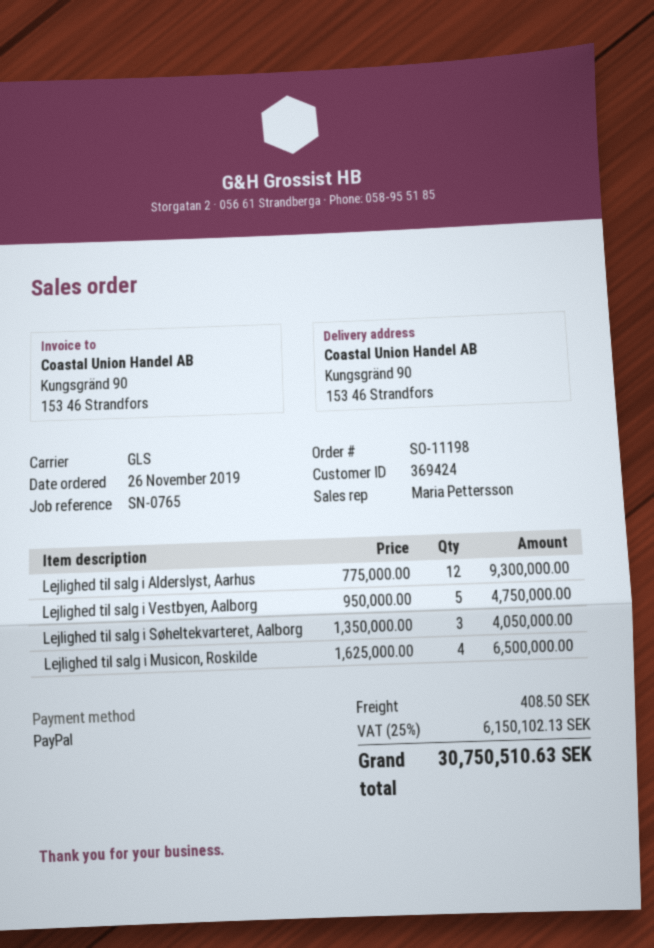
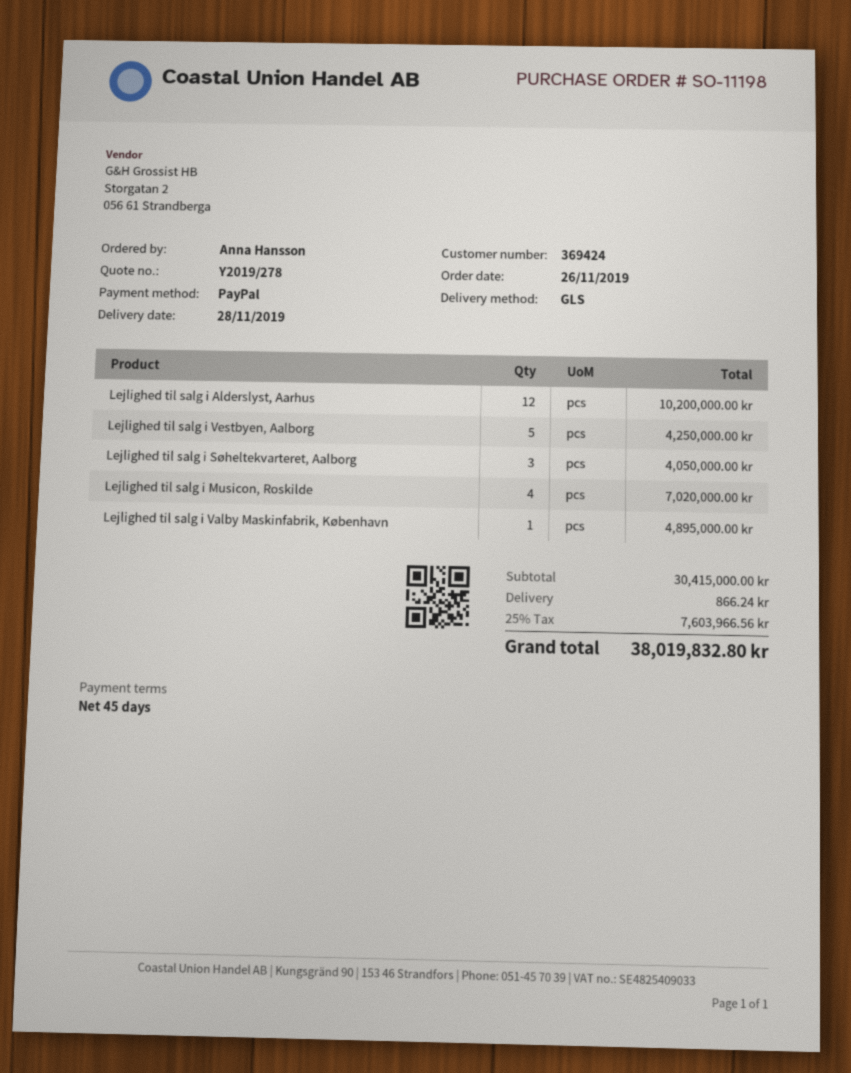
Lejlighed til salg i Alderslyst, Aarhus: 12 for 9300000.00 -> 12 for 10200000.00
Lejlighed til salg i Vestbyen, Aalborg: 5 for 4750000.00 -> 5 for 4250000.00
Lejlighed til salg i Musicon, Roskilde: 4 for 6500000.00 -> 4 for 7020000.00
Lejlighed til salg i Valby Maskinfabrik, København: none -> 1 for 4895000.00
shipping: 408.50 -> 866.24
tax: 25% = 6150102.13 -> 25% = 7603966.56
total: 30750510.63 -> 38019832.80

